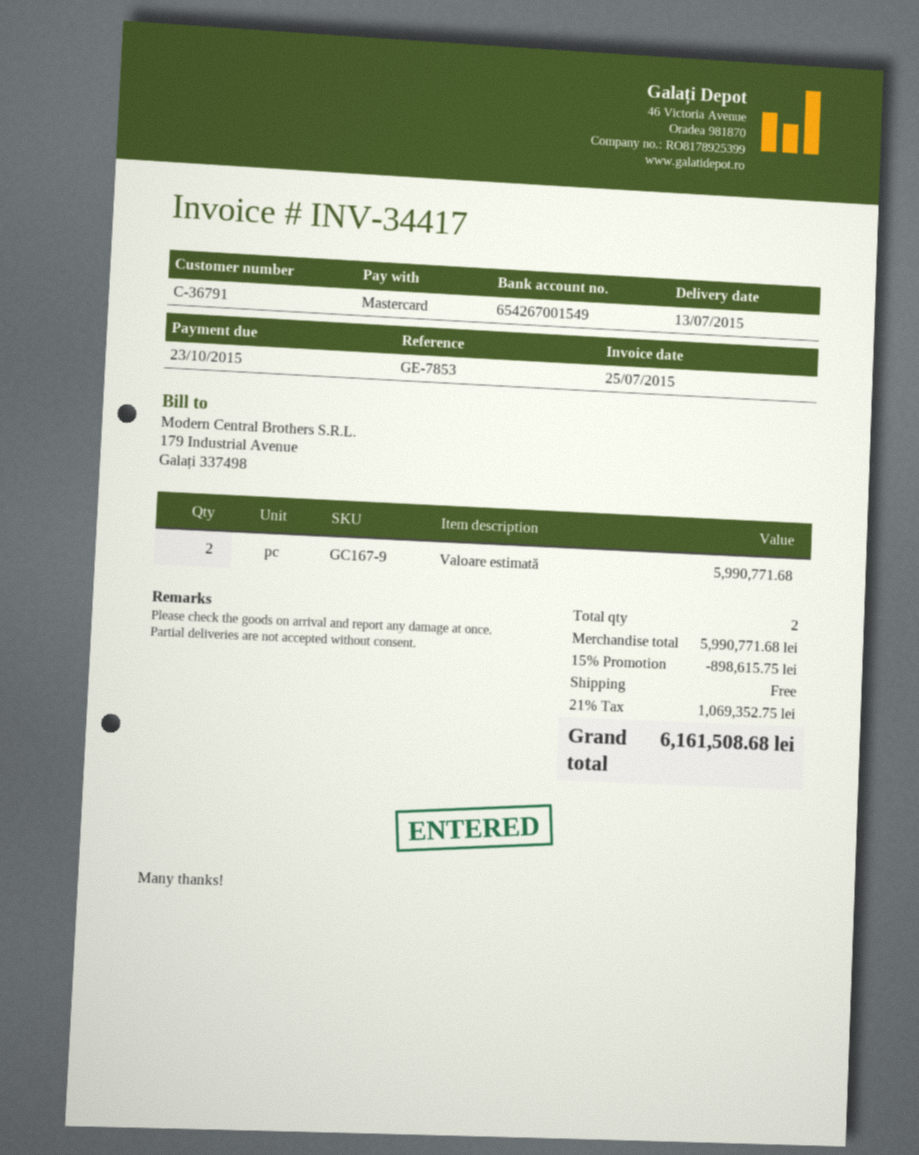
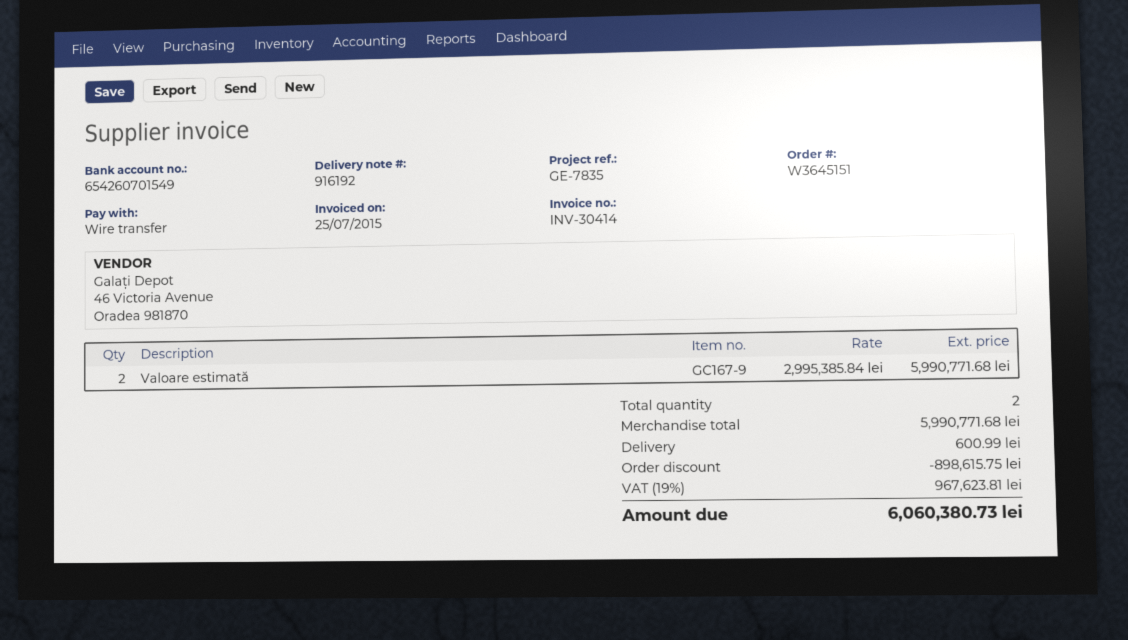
invoice number: INV-34417 -> INV-30414
reference: GE-7853 -> GE-7835
payment method: Mastercard -> bank transfer
bank account: 654267001549 -> 654260701549
shipping: 0.00 -> 600.99
tax: 21% = 1069352.75 -> 19% = 967623.81
total: 6161508.68 -> 6060380.73

